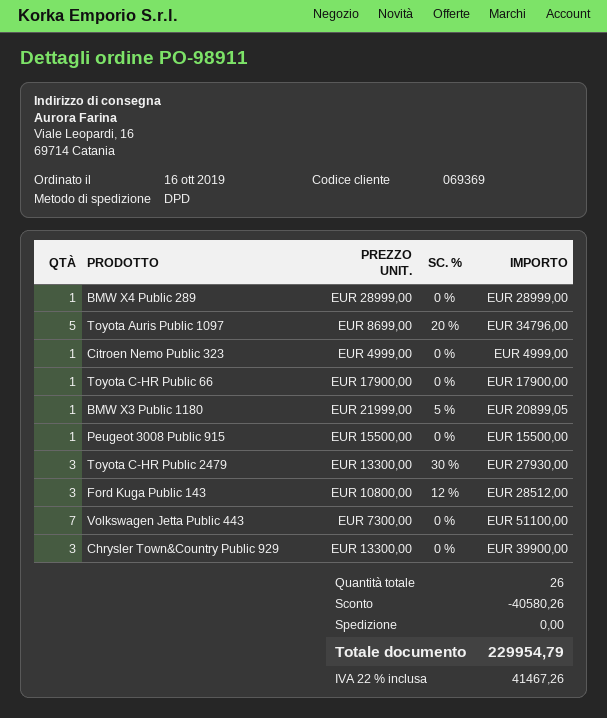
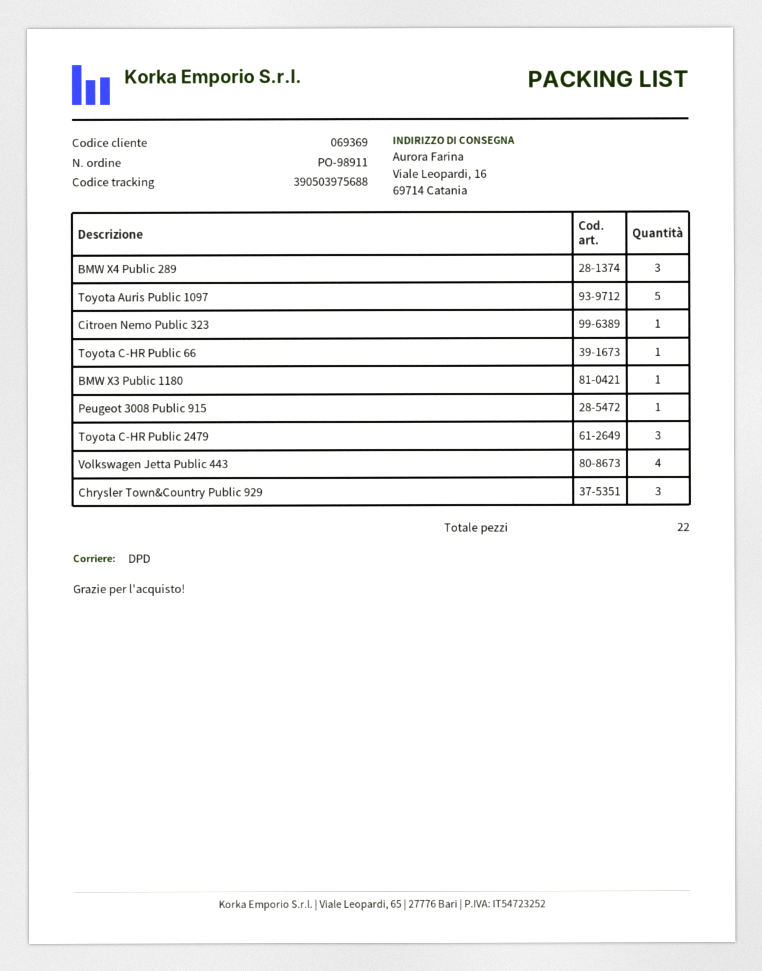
BMW X4 Public 289: 1 -> 3
Ford Kuga Public 143: 3 -> none
Volkswagen Jetta Public 443: 7 -> 4
total quantity: 26 -> 22

